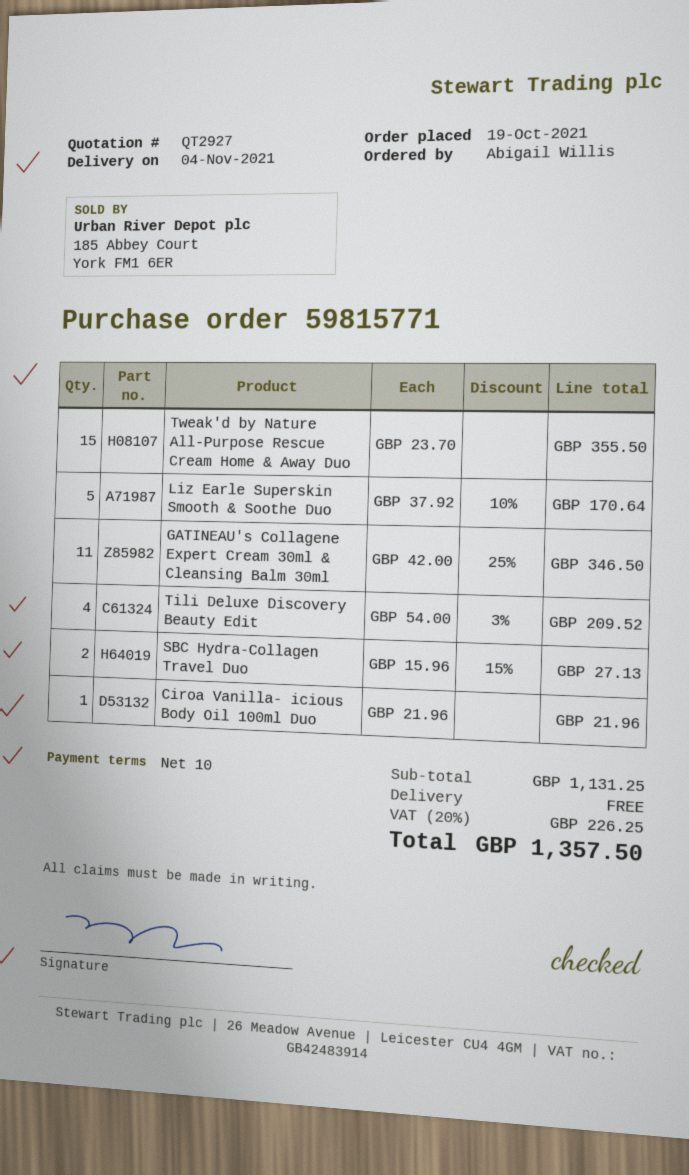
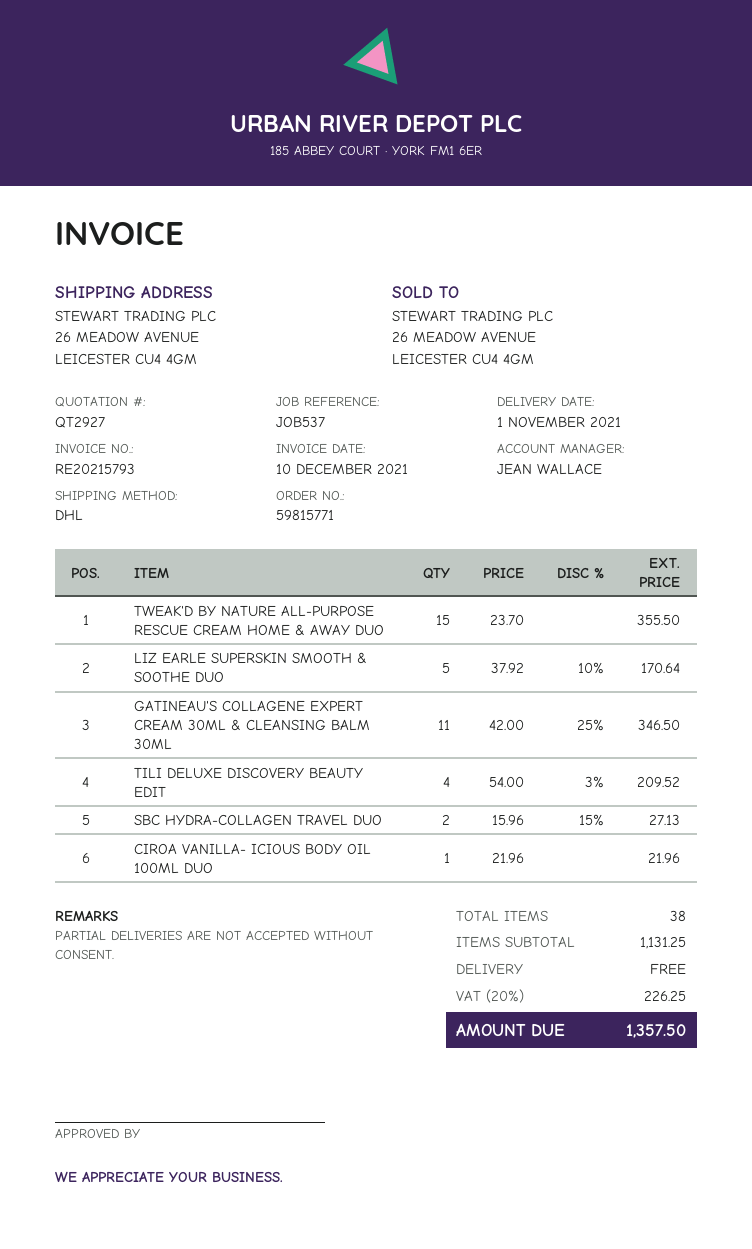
delivery date: 2021-11-04 -> 2021-11-01

